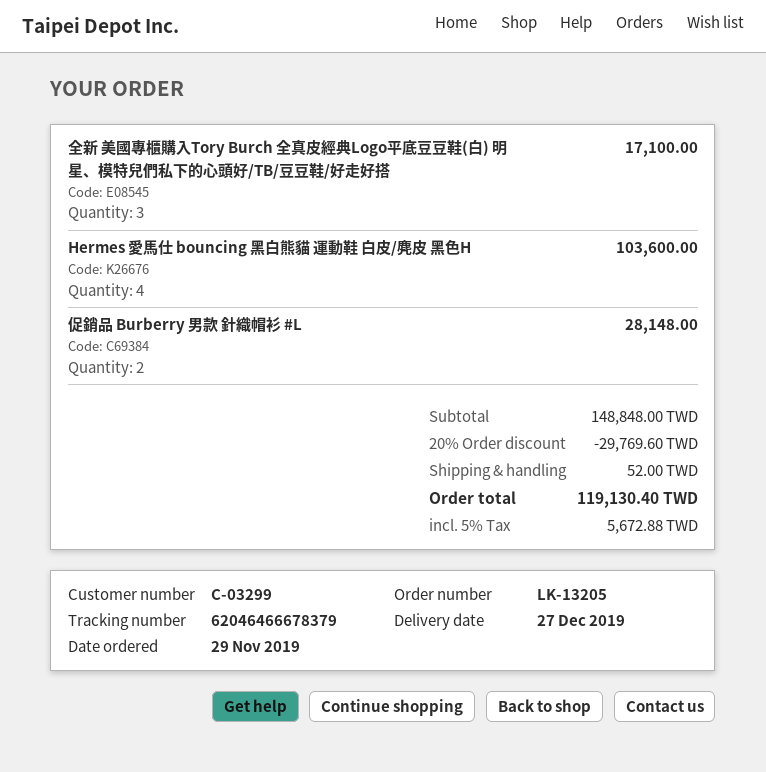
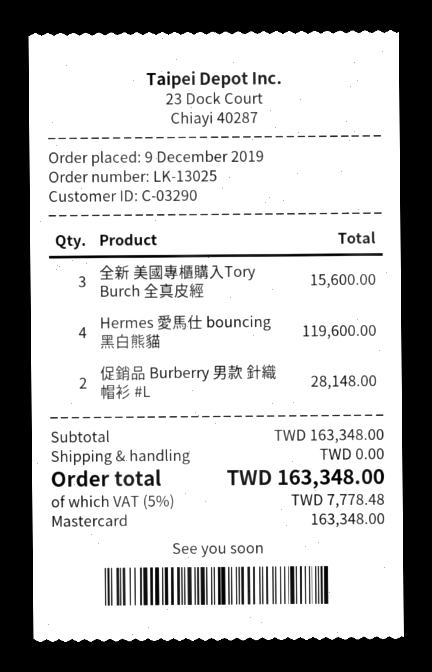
order number: LK-13205 -> LK-13025
order date: 2019-11-29 -> 2019-12-09
customer number: C-03299 -> C-03290
全新 美國專櫃購入Tory Burch 全真皮經典Logo平底豆豆鞋(白) 明星、模特兒們私下的心頭好/TB/豆豆鞋/好走好搭: 3 for 17100.00 -> 3 for 15600.00
Hermes 愛馬仕 bouncing 黑白熊貓 運動鞋 白皮/麂皮 黑色H: 4 for 103600.00 -> 4 for 119600.00
subtotal: 148848.00 -> 163348.00
discount: 20% = 29769.60 -> none
shipping: 52.00 -> 0.00
tax: 5% = 5672.88 -> 5% = 7778.48
total: 119130.40 -> 163348.00

